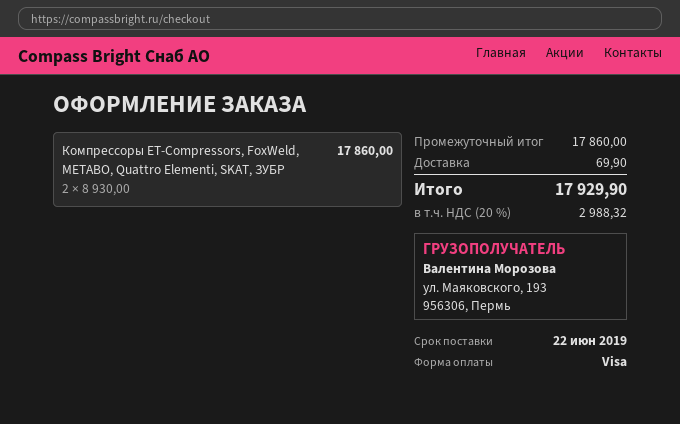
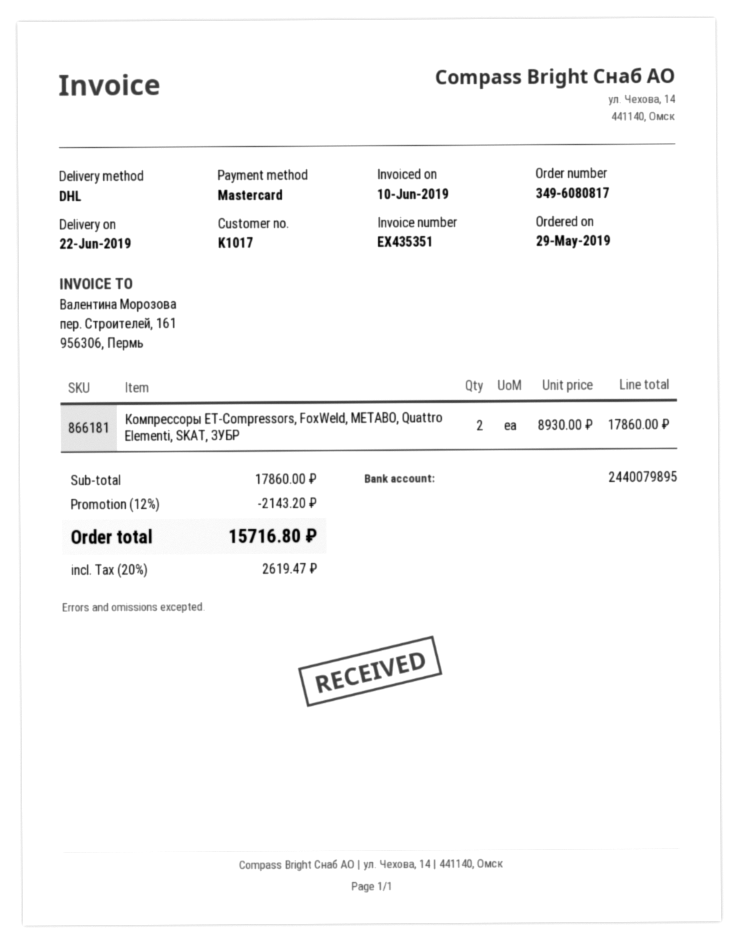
payment method: Visa -> Mastercard
discount: none -> 12% = 2143.20
shipping: 69.90 -> none
tax: 20% = 2988.32 -> 20% = 2619.47
total: 17929.90 -> 15716.80

